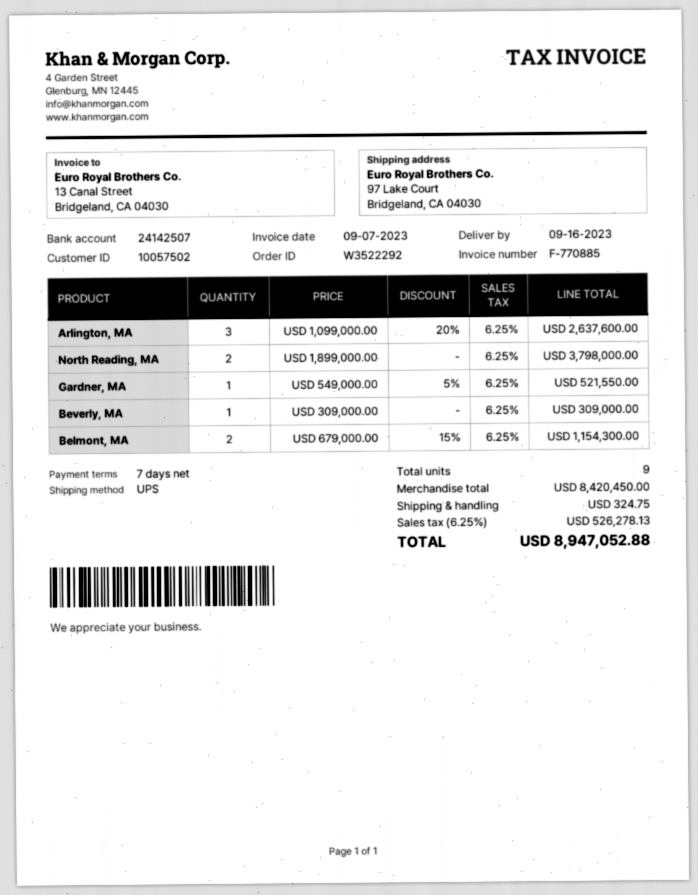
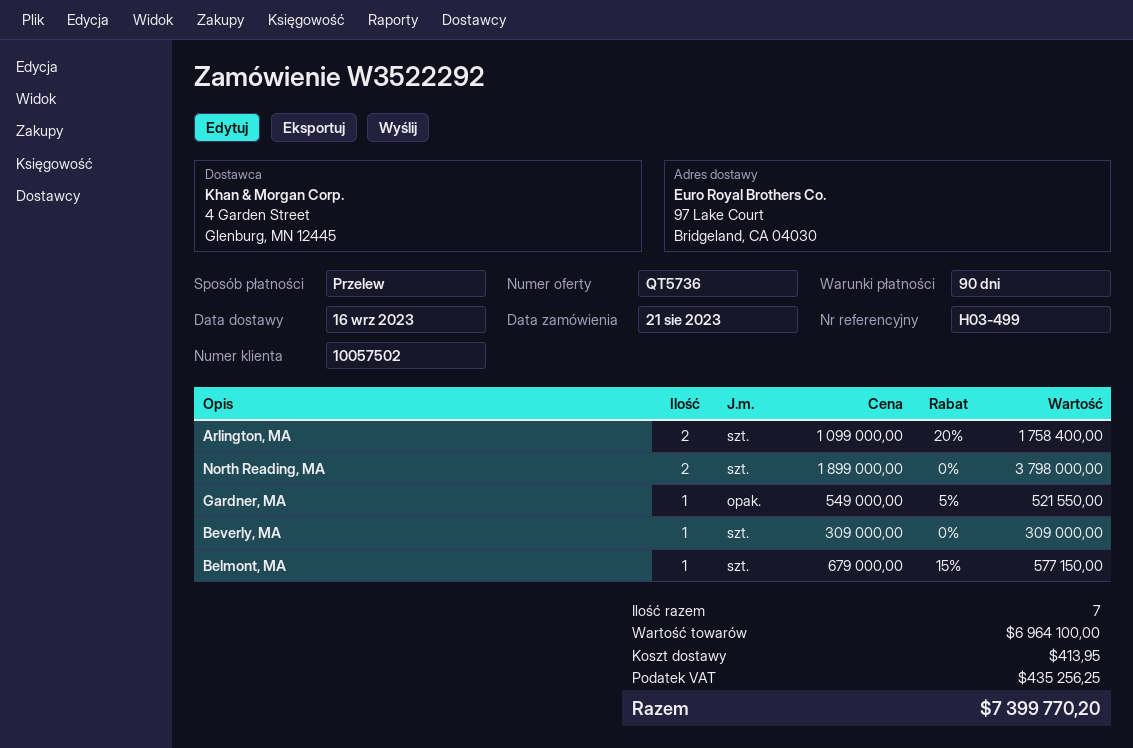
payment terms: 7 days -> 90 days
Arlington, MA: 3 x 1099000.00 - 20% = 2637600.00 -> 2 x 1099000.00 - 20% = 1758400.00
Belmont, MA: 2 x 679000.00 - 15% = 1154300.00 -> 1 x 679000.00 - 15% = 577150.00
total quantity: 9 -> 7
subtotal: 8420450.00 -> 6964100.00
shipping: 324.75 -> 413.95
tax: 526278.13 -> 435256.25
total: 8947052.88 -> 7399770.20

